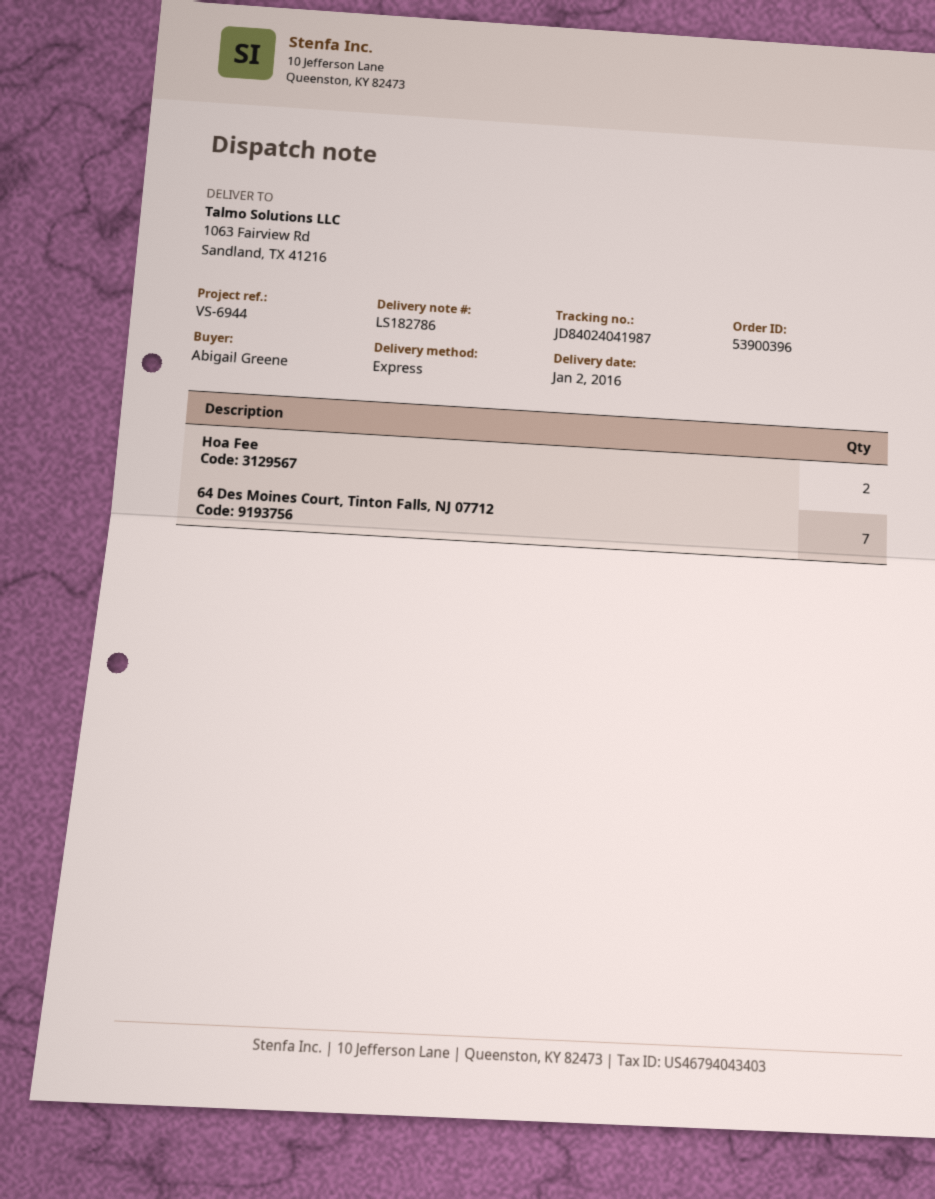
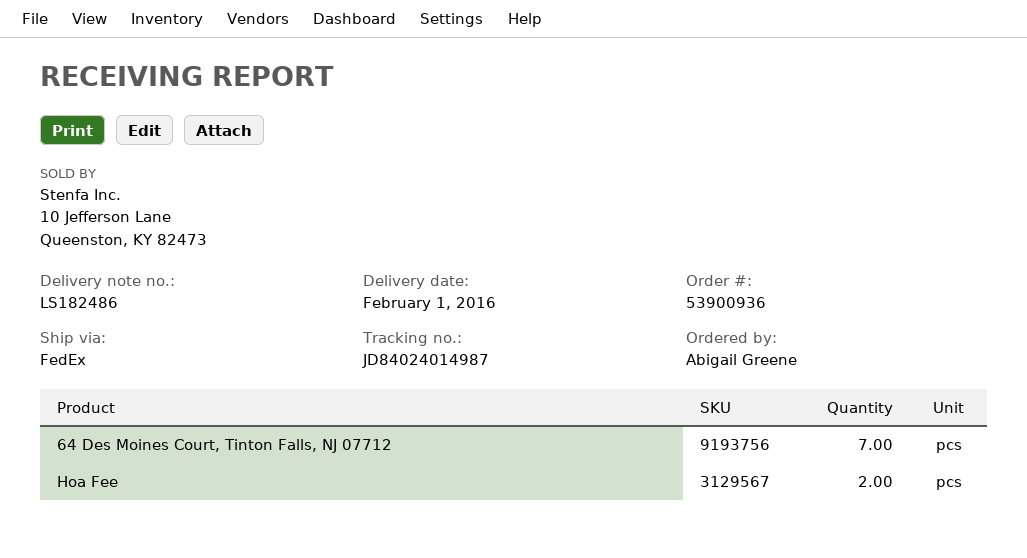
order number: 53900396 -> 53900936
delivery note number: LS182786 -> LS182486
delivery date: 2016-01-02 -> 2016-02-01
shipping method: express -> FedEx
tracking number: JD84024041987 -> JD84024014987

